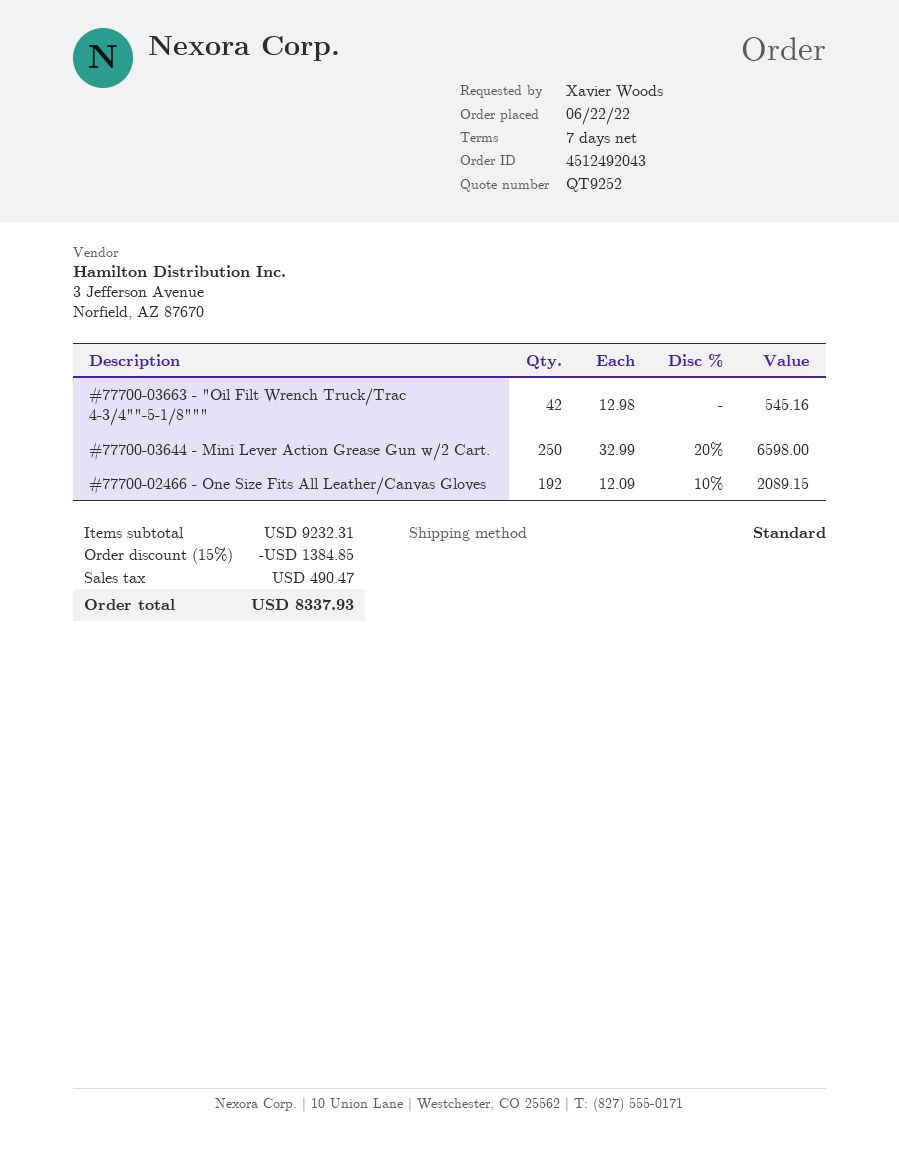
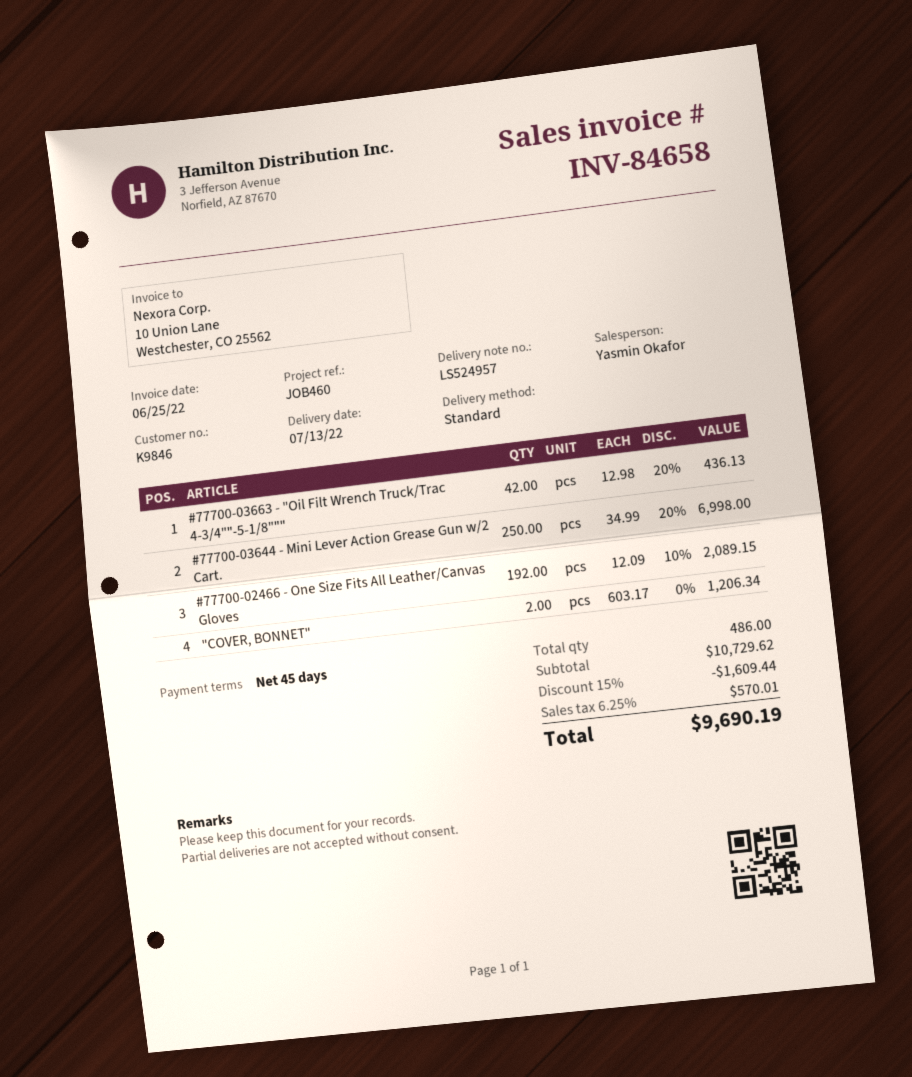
payment terms: 7 days -> 45 days
#77700-03663 - "Oil Filt Wrench Truck/Trac 4-3/4""-5-1/8""": 42 x 12.98 = 545.16 -> 42 x 12.98 - 20% = 436.13
#77700-03644 - Mini Lever Action Grease Gun w/2 Cart.: 250 x 32.99 - 20% = 6598.00 -> 250 x 34.99 - 20% = 6998.00
"COVER, BONNET": none -> 2 x 603.17 = 1206.34
subtotal: 9232.31 -> 10729.62
discount: 15% = 1384.85 -> 15% = 1609.44
tax: 490.47 -> 570.01
total: 8337.93 -> 9690.19

